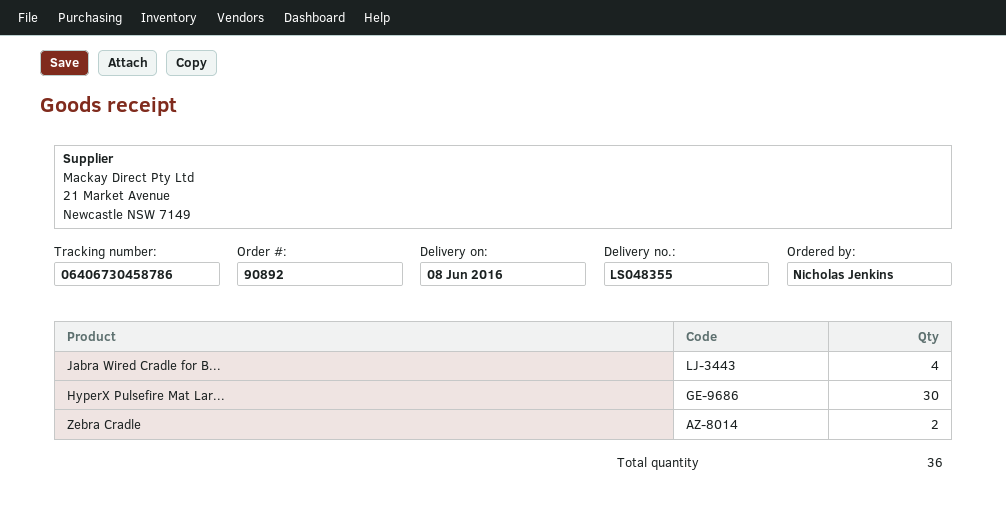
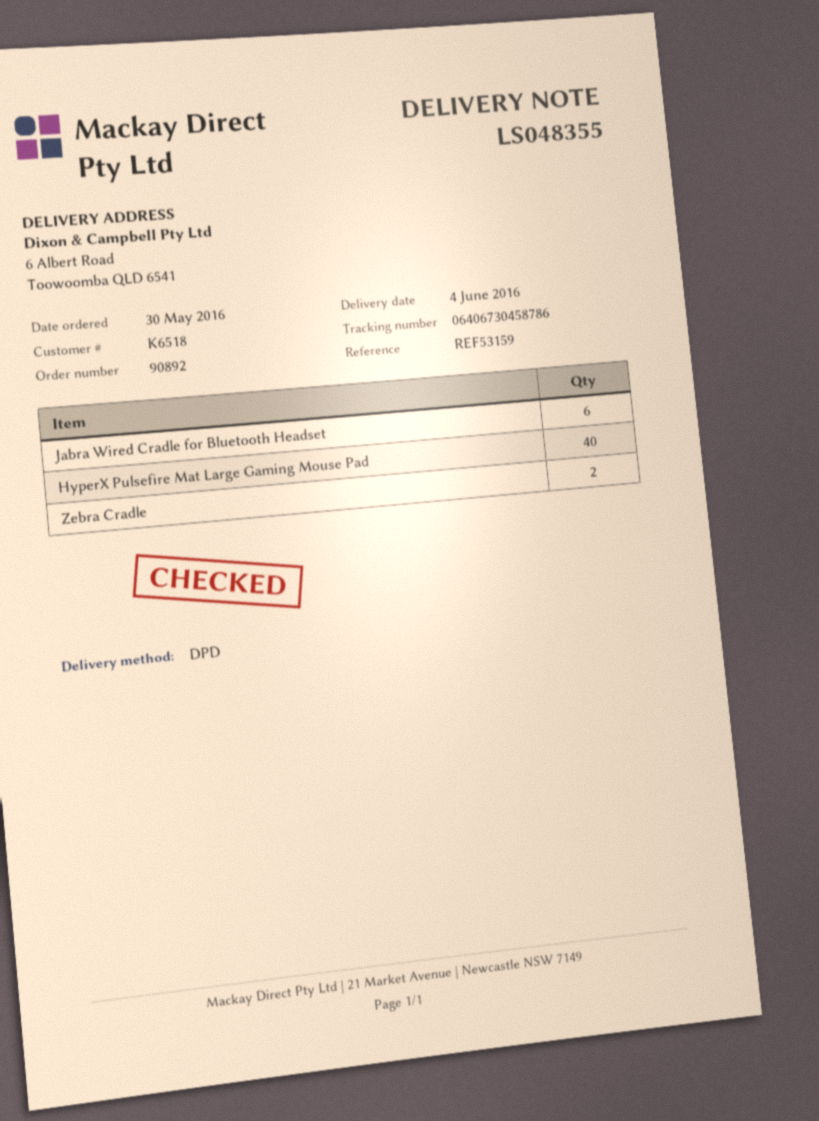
delivery date: 2016-06-08 -> 2016-06-04
Jabra Wired Cradle for B...: 4 -> 6
HyperX Pulsefire Mat Lar...: 30 -> 40

